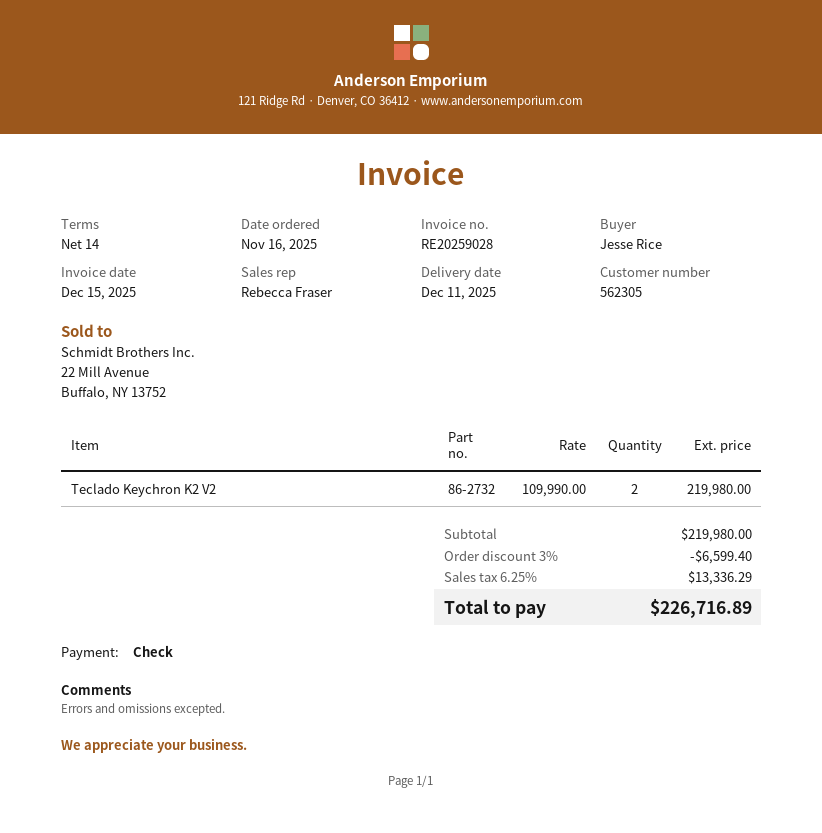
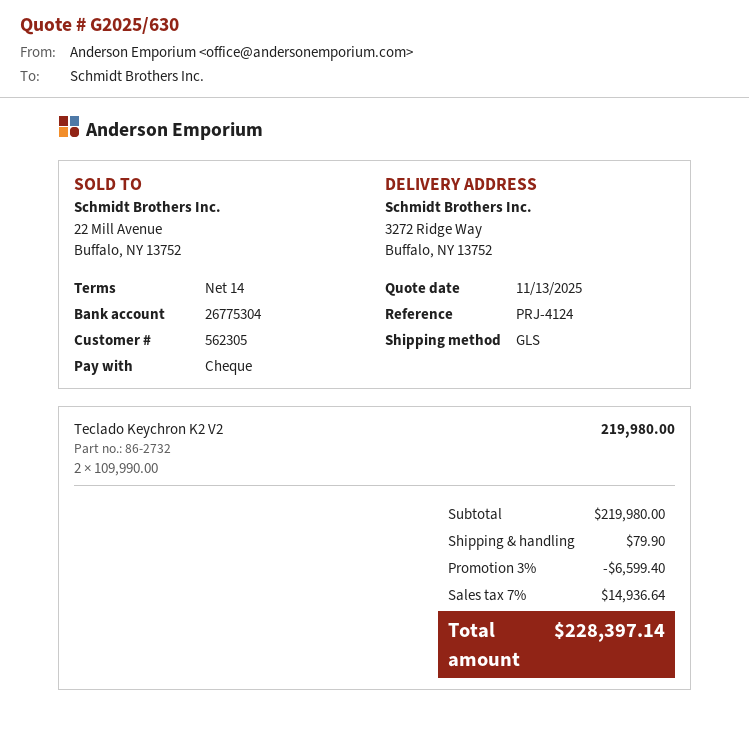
shipping: none -> 79.90
tax: 6.25% = 13336.29 -> 7% = 14936.64
total: 226716.89 -> 228397.14

